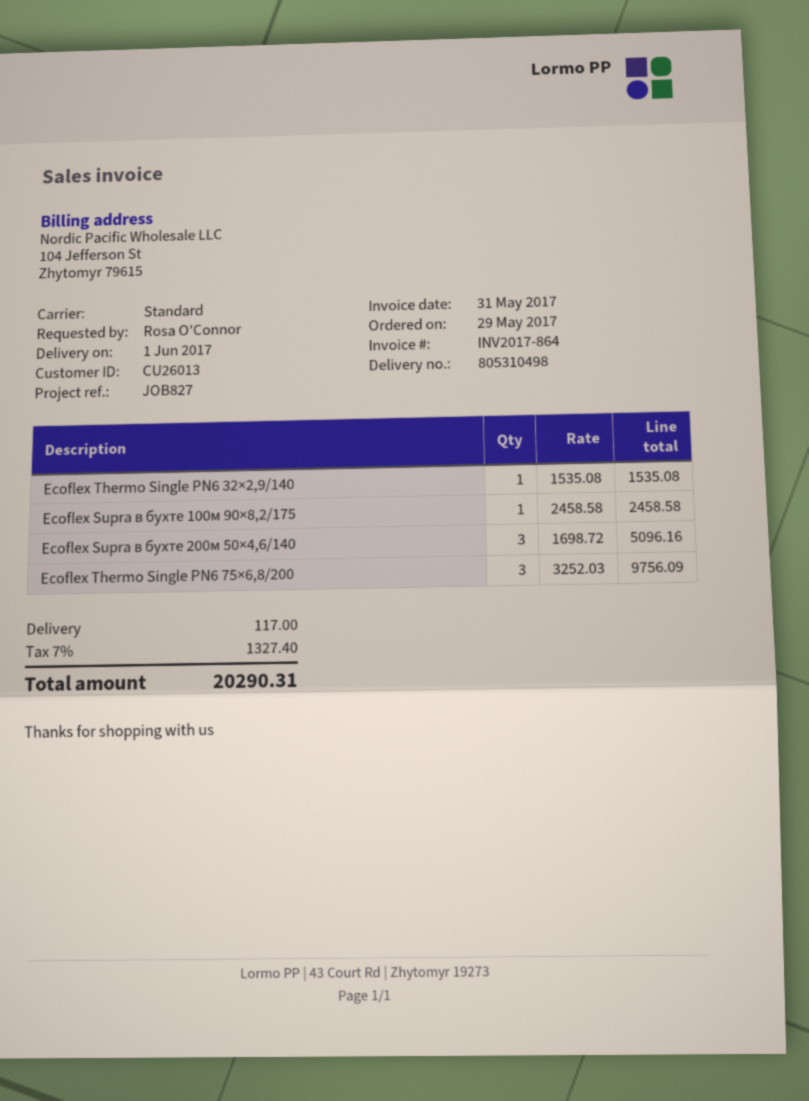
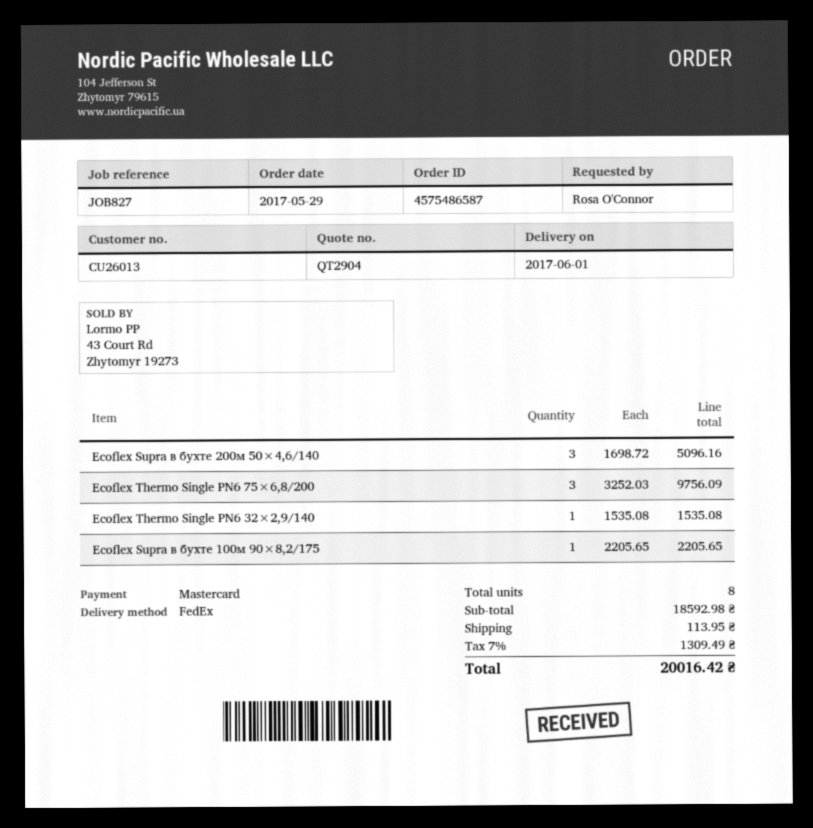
shipping method: standard -> FedEx
Ecoflex Supra в бухте 100м 90×8,2/175: 1 x 2458.58 = 2458.58 -> 1 x 2205.65 = 2205.65
shipping: 117.00 -> 113.95
tax: 7% = 1327.40 -> 7% = 1309.49
total: 20290.31 -> 20016.42

